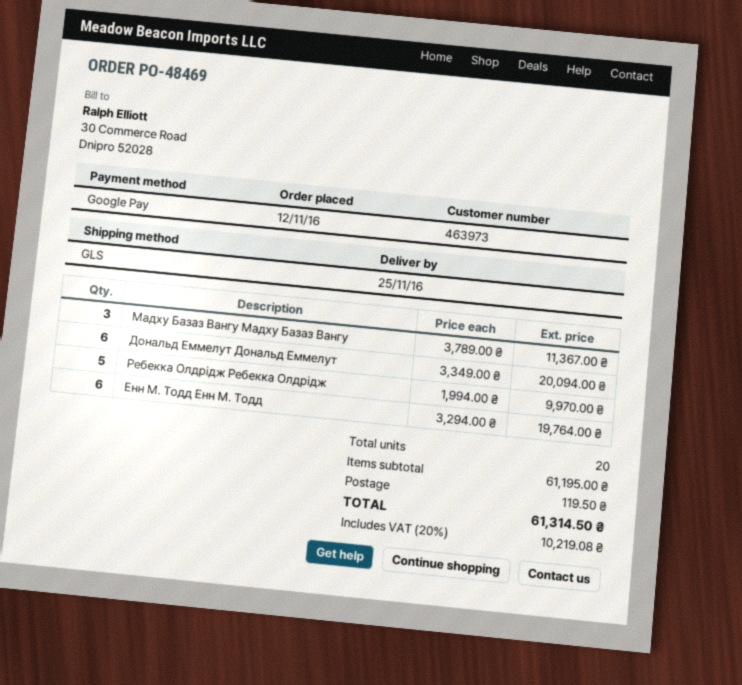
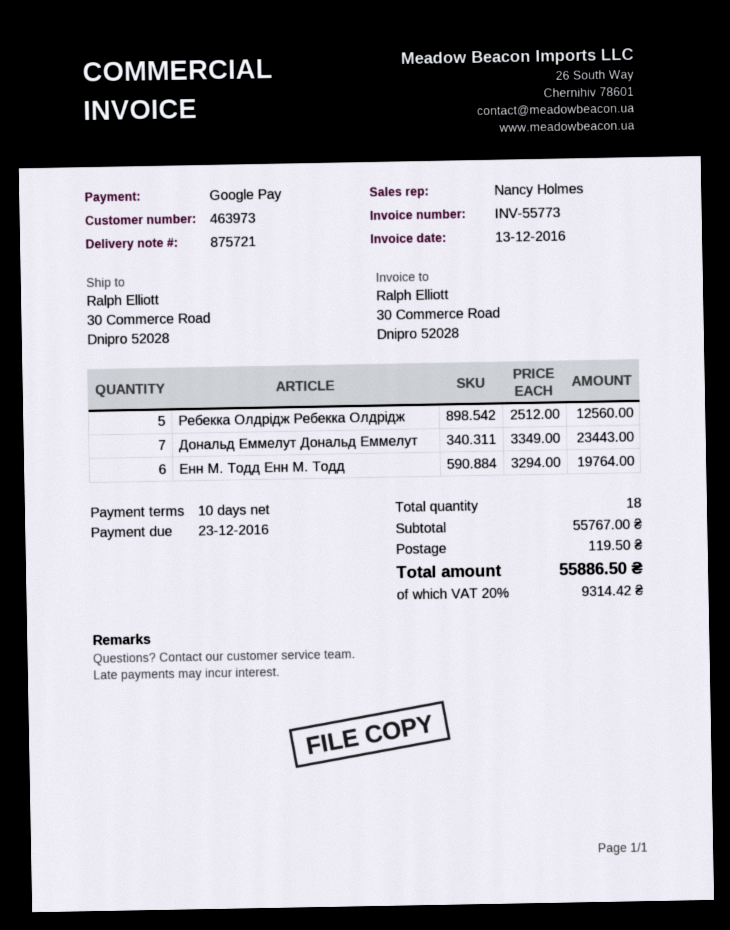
Мадху Базаз Вангу Мадху Базаз Вангу: 3 x 3789.00 = 11367.00 -> none
Дональд Еммелут Дональд Еммелут: 6 x 3349.00 = 20094.00 -> 7 x 3349.00 = 23443.00
Ребекка Олдрідж Ребекка Олдрідж: 5 x 1994.00 = 9970.00 -> 5 x 2512.00 = 12560.00
total quantity: 20 -> 18
subtotal: 61195.00 -> 55767.00
tax: 20% = 10219.08 -> 20% = 9314.42
total: 61314.50 -> 55886.50

